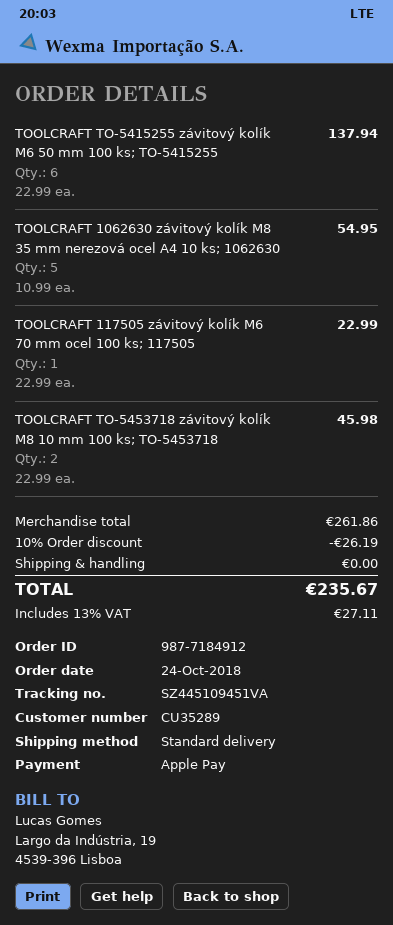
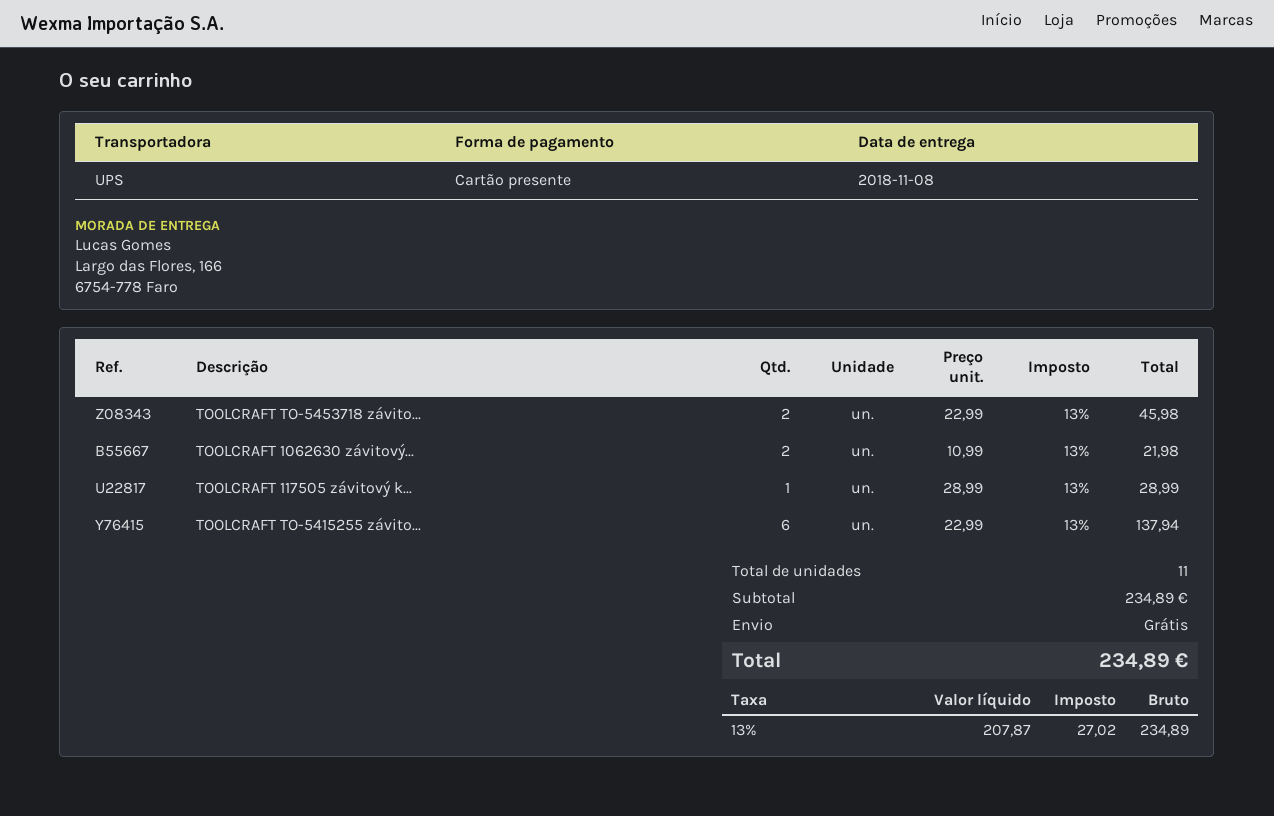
payment method: Apple Pay -> gift card
shipping method: standard -> UPS
TOOLCRAFT 1062630 závitový kolík M8 35 mm nerezová ocel A4 10 ks; 1062630: 5 x 10.99 = 54.95 -> 2 x 10.99 = 21.98
TOOLCRAFT 117505 závitový kolík M6 70 mm ocel 100 ks; 117505: 1 x 22.99 = 22.99 -> 1 x 28.99 = 28.99
subtotal: 261.86 -> 234.89
discount: 10% = 26.19 -> none
tax: 13% = 27.11 -> 13% = 27.02
total: 235.67 -> 234.89

